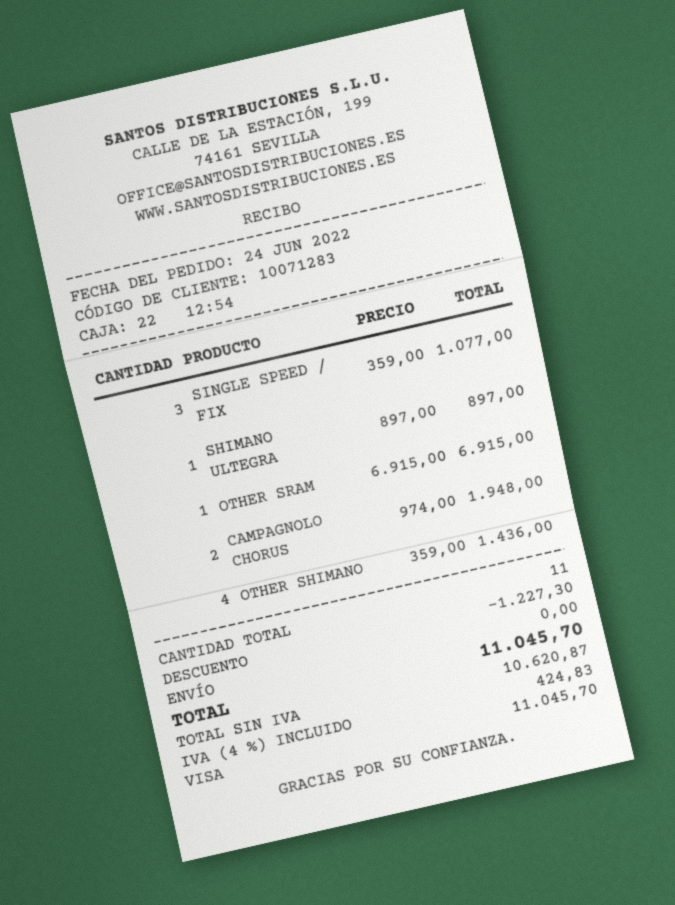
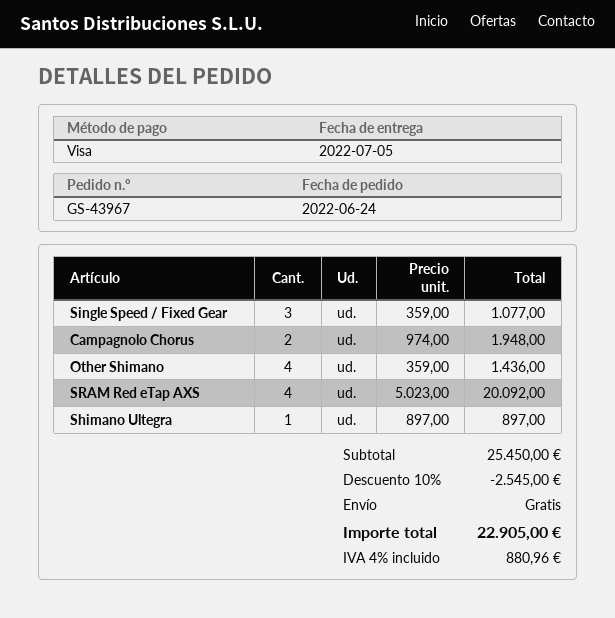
OTHER SRAM: 1 x 6915.00 = 6915.00 -> none
SRAM Red eTap AXS: none -> 4 x 5023.00 = 20092.00
discount: 1227.30 -> 2545.00
tax: 4% = 424.83 -> 4% = 880.96
total: 11045.70 -> 22905.00

